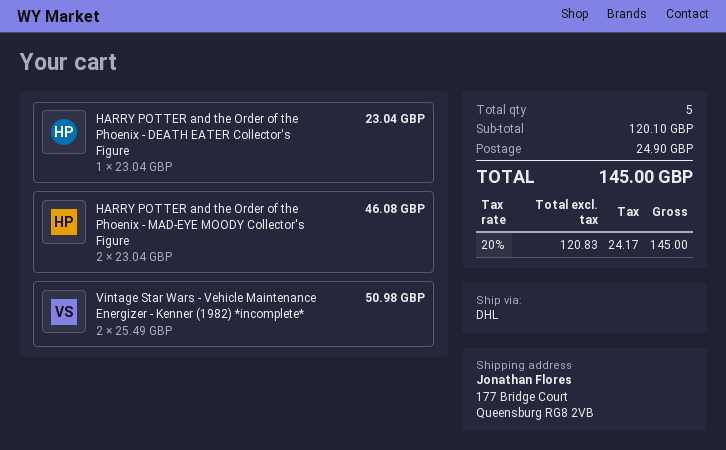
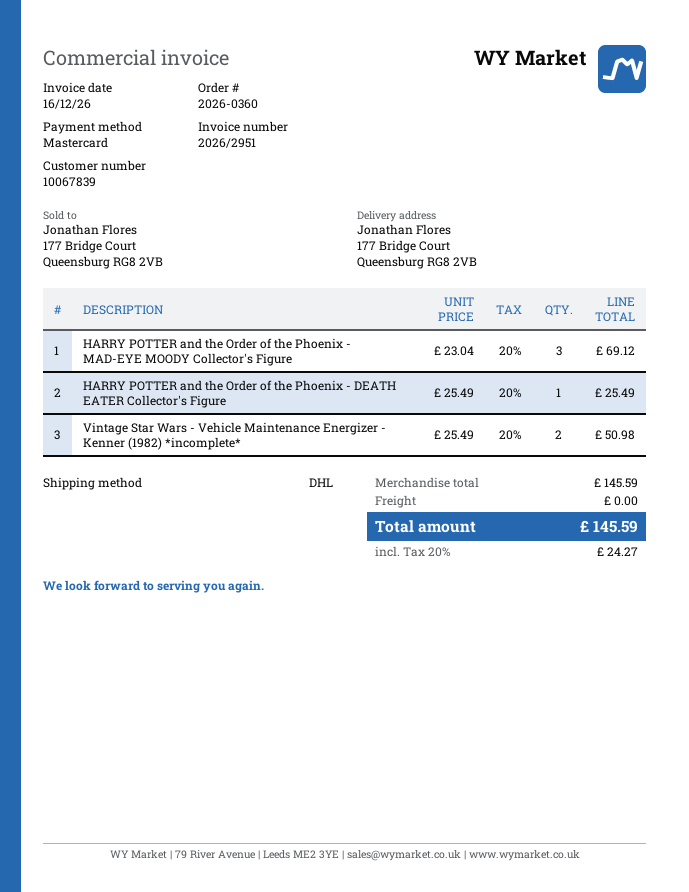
HARRY POTTER and the Order of the Phoenix - DEATH EATER Collector's Figure: 1 x 23.04 = 23.04 -> 1 x 25.49 = 25.49
HARRY POTTER and the Order of the Phoenix - MAD-EYE MOODY Collector's Figure: 2 x 23.04 = 46.08 -> 3 x 23.04 = 69.12
subtotal: 120.10 -> 145.59
shipping: 24.90 -> 0.00
tax: 20% = 24.17 -> 20% = 24.27
total: 145.00 -> 145.59

